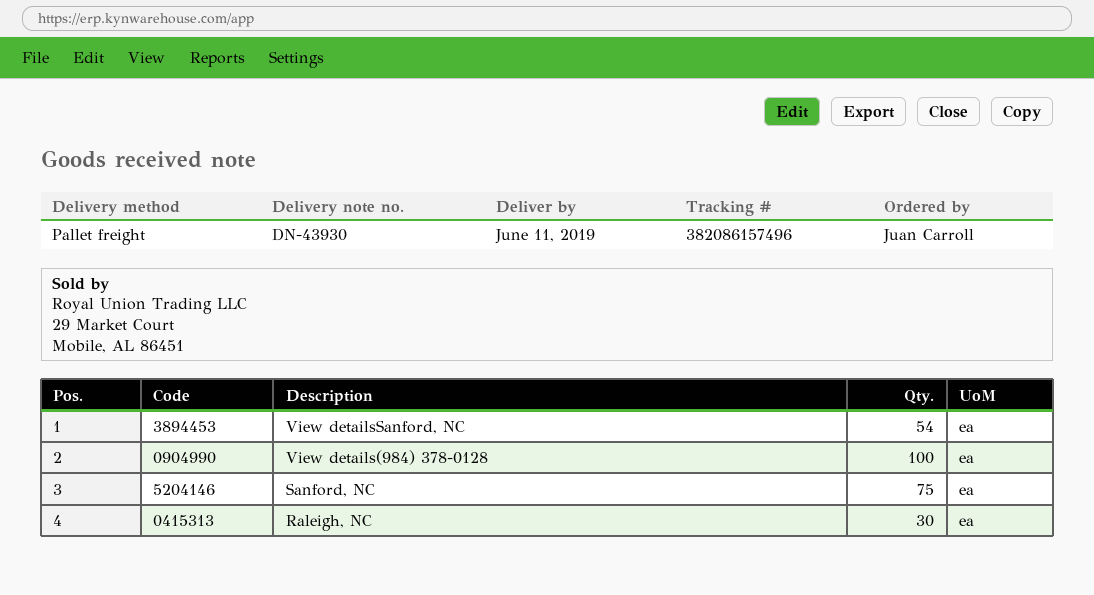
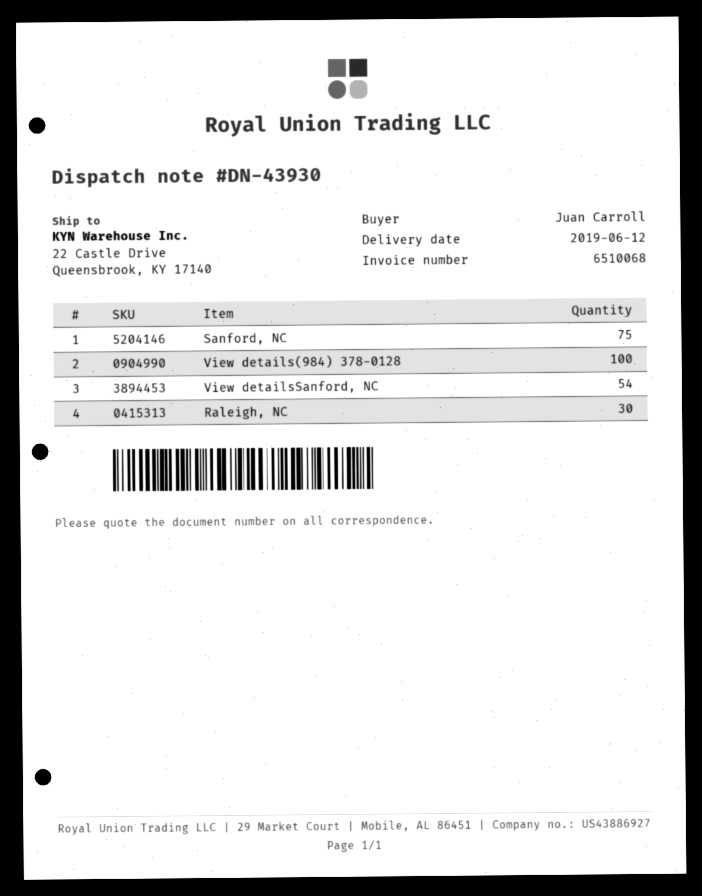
delivery date: 2019-06-11 -> 2019-06-12

